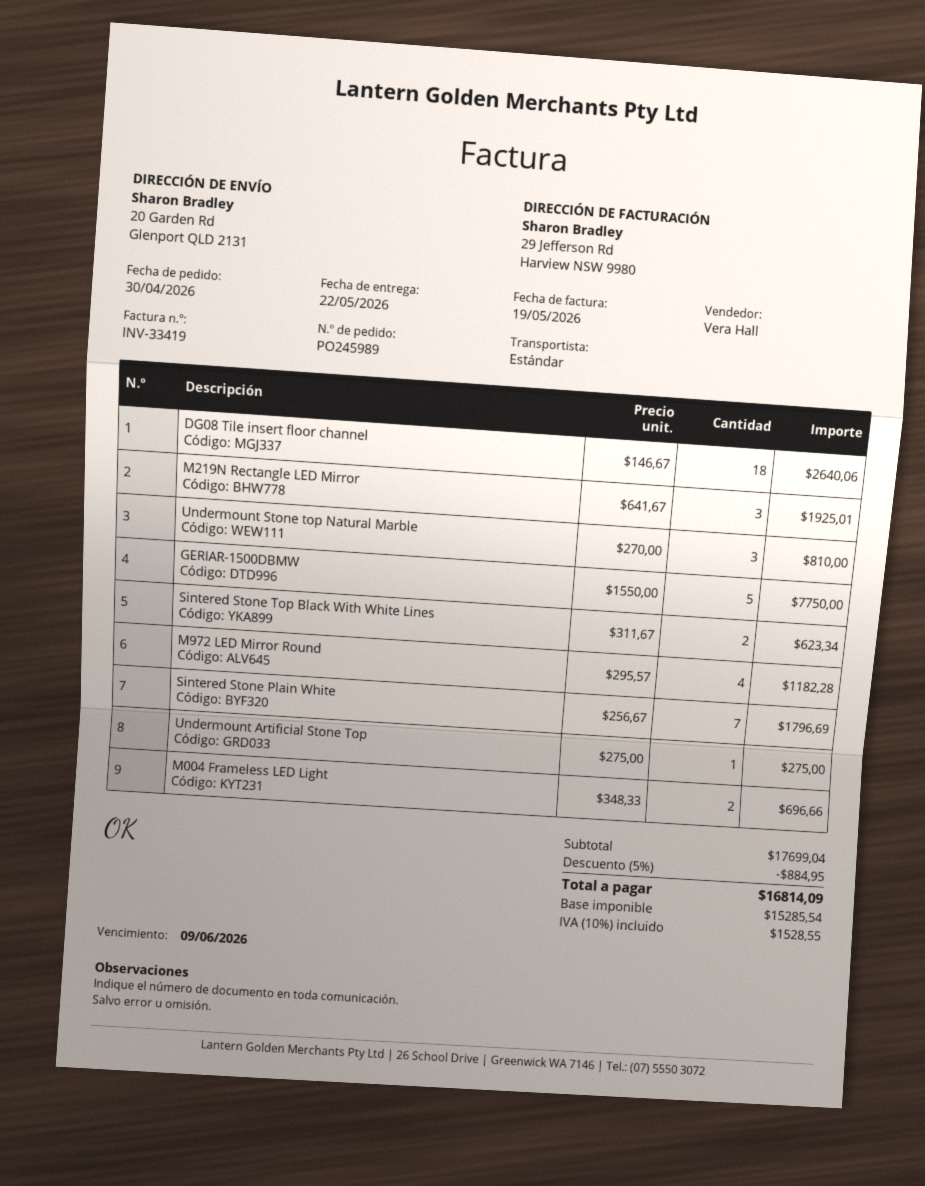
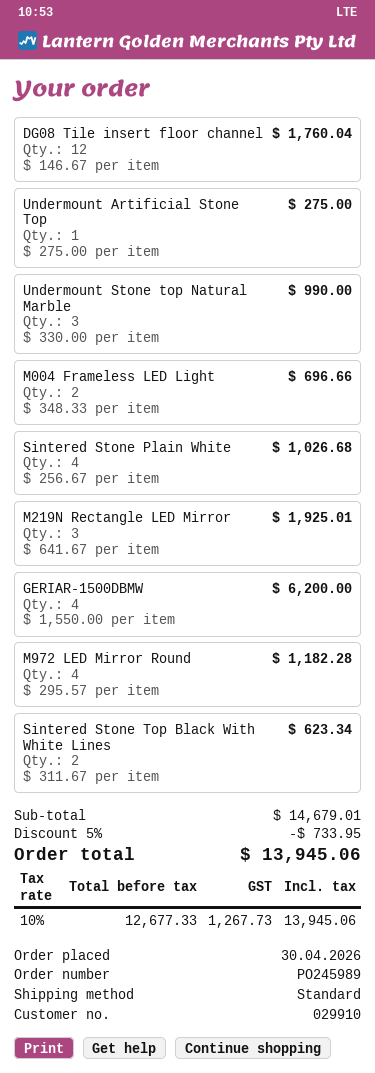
DG08 Tile insert floor channel: 18 x 146.67 = 2640.06 -> 12 x 146.67 = 1760.04
Undermount Stone top Natural Marble: 3 x 270.00 = 810.00 -> 3 x 330.00 = 990.00
GERIAR-1500DBMW: 5 x 1550.00 = 7750.00 -> 4 x 1550.00 = 6200.00
Sintered Stone Plain White: 7 x 256.67 = 1796.69 -> 4 x 256.67 = 1026.68
subtotal: 17699.04 -> 14679.01
discount: 5% = 884.95 -> 5% = 733.95
net: 15285.54 -> 12677.33
tax: 10% = 1528.55 -> 10% = 1267.73
total: 16814.09 -> 13945.06

